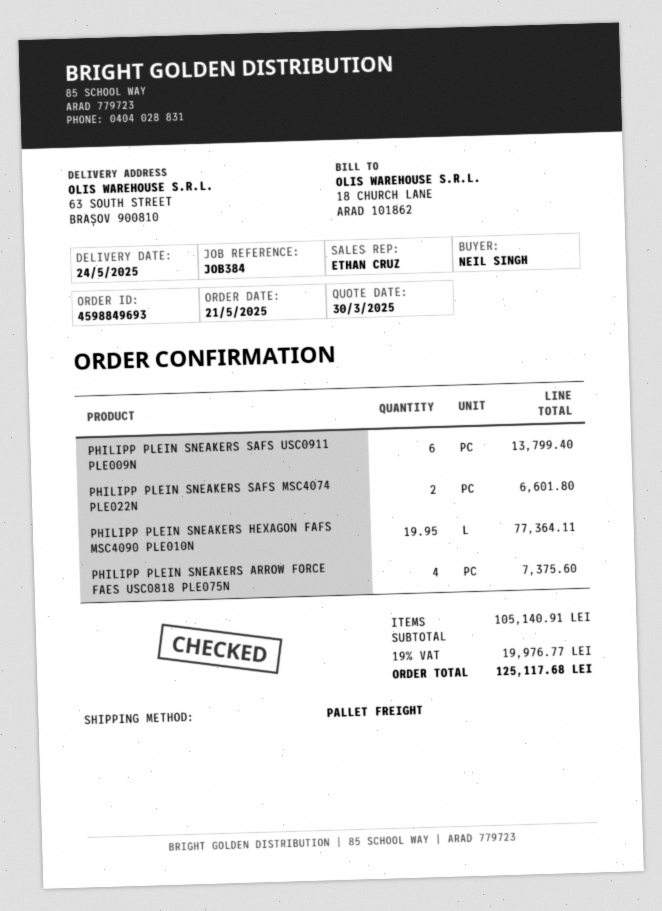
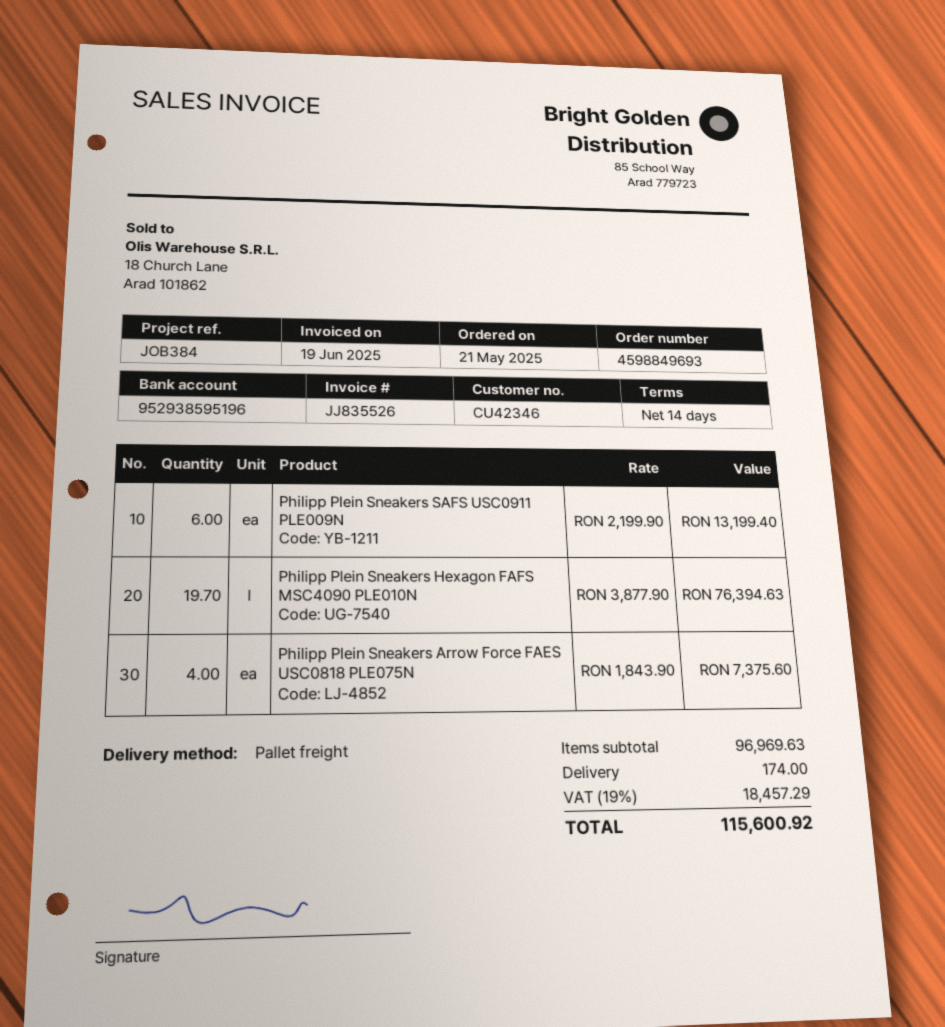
PHILIPP PLEIN SNEAKERS SAFS USC0911 PLE009N: 6 for 13799.40 -> 6 for 13199.40
PHILIPP PLEIN SNEAKERS SAFS MSC4074 PLE022N: 2 for 6601.80 -> none
PHILIPP PLEIN SNEAKERS HEXAGON FAFS MSC4090 PLE010N: 19.95 for 77364.11 -> 19.7 for 76394.63
subtotal: 105140.91 -> 96969.63
shipping: none -> 174.00
tax: 19% = 19976.77 -> 19% = 18457.29
total: 125117.68 -> 115600.92

